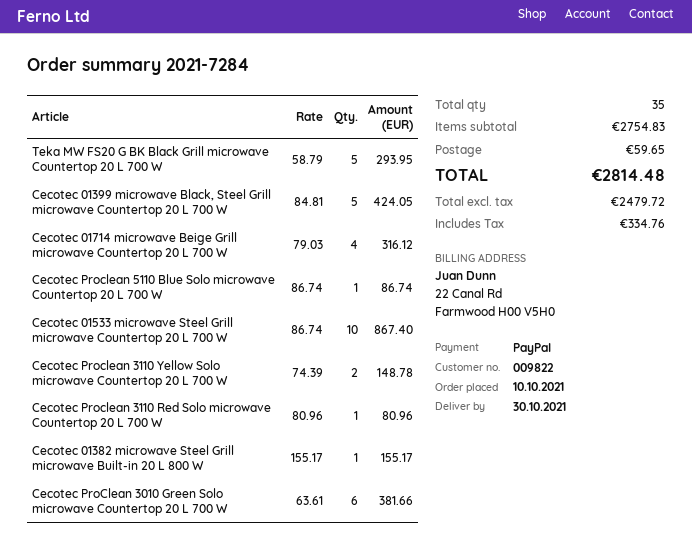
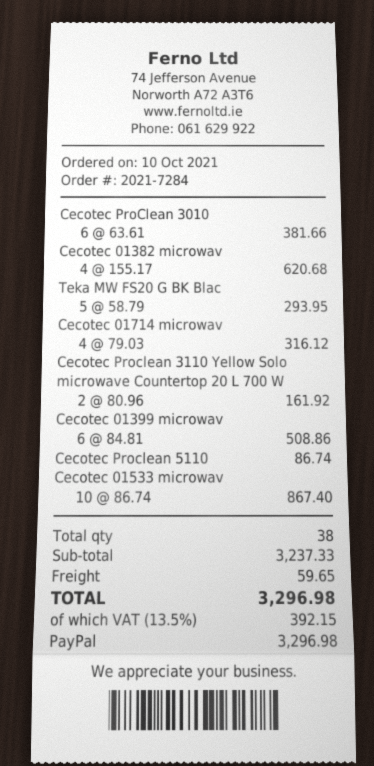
Cecotec 01399 microwave Black, Steel Grill microwave Countertop 20 L 700 W: 5 x 84.81 = 424.05 -> 6 x 84.81 = 508.86
Cecotec Proclean 3110 Yellow Solo microwave Countertop 20 L 700 W: 2 x 74.39 = 148.78 -> 2 x 80.96 = 161.92
Cecotec Proclean 3110 Red Solo microwave Countertop 20 L 700 W: 1 x 80.96 = 80.96 -> none
Cecotec 01382 microwave Steel Grill microwave Built-in 20 L 800 W: 1 x 155.17 = 155.17 -> 4 x 155.17 = 620.68
total quantity: 35 -> 38
subtotal: 2754.83 -> 3237.33
tax: 334.76 -> 392.15
total: 2814.48 -> 3296.98

